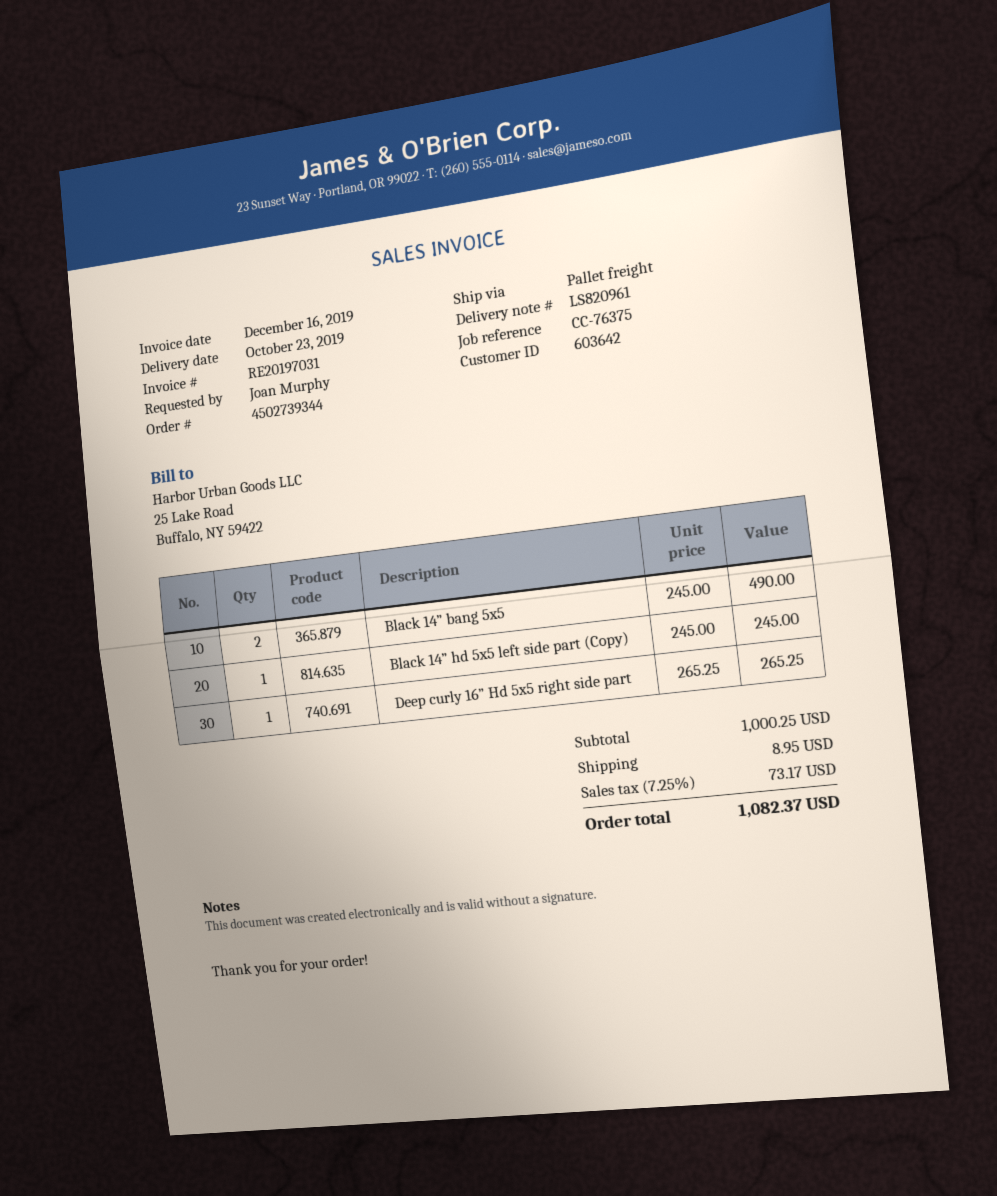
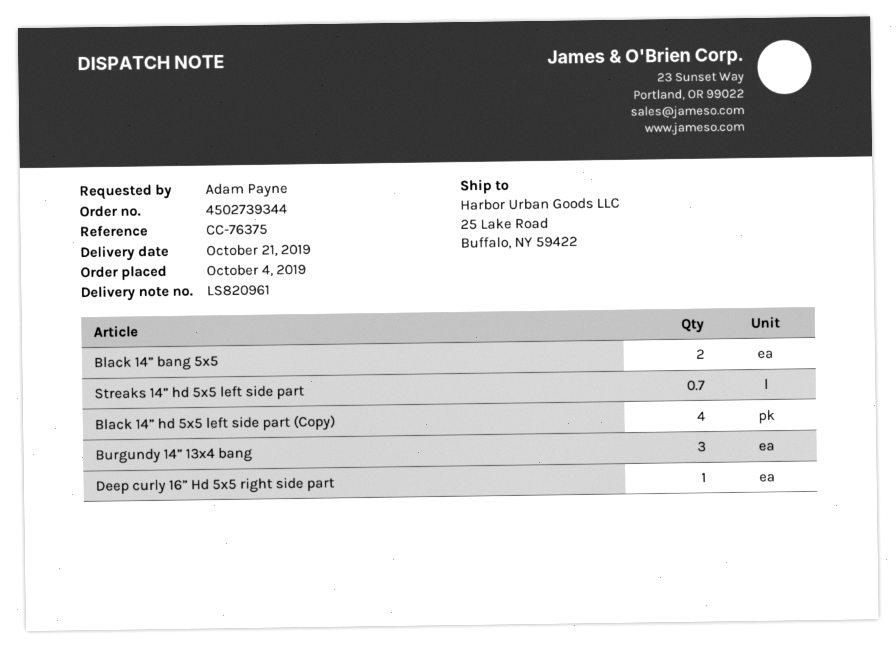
delivery date: 2019-10-23 -> 2019-10-21
ordered by: Joan Murphy -> Adam Payne
Black 14” hd 5x5 left side part (Copy): 1 -> 4
Streaks 14” hd 5x5 left side part: none -> 0.7
Burgundy 14” 13x4 bang: none -> 3

